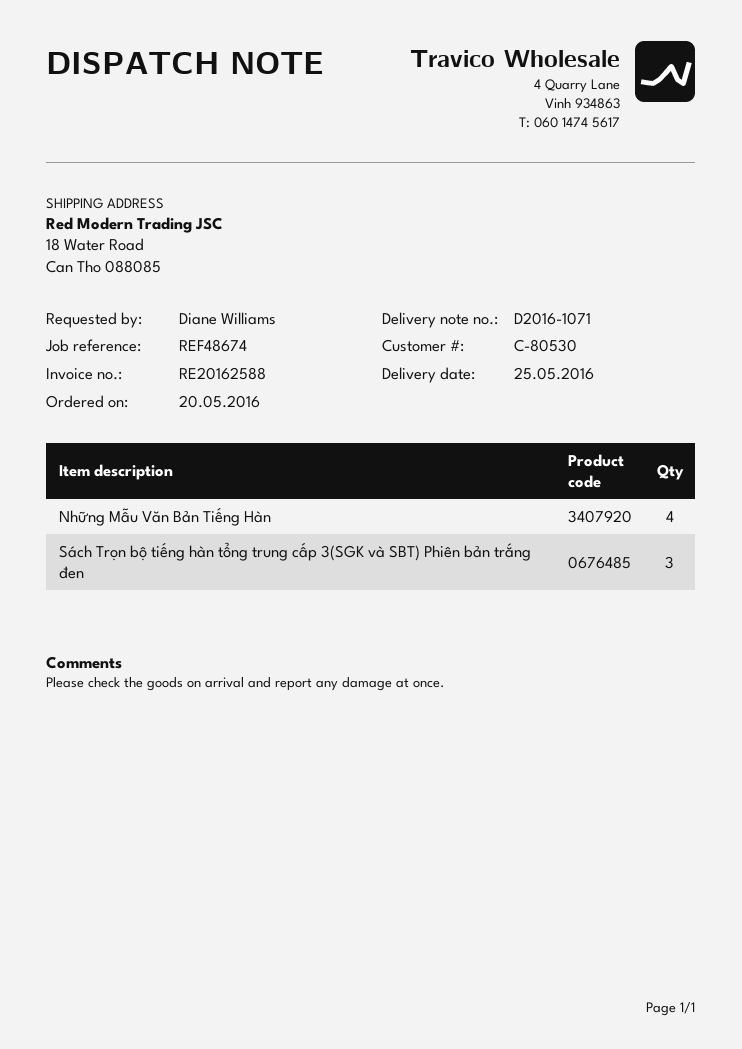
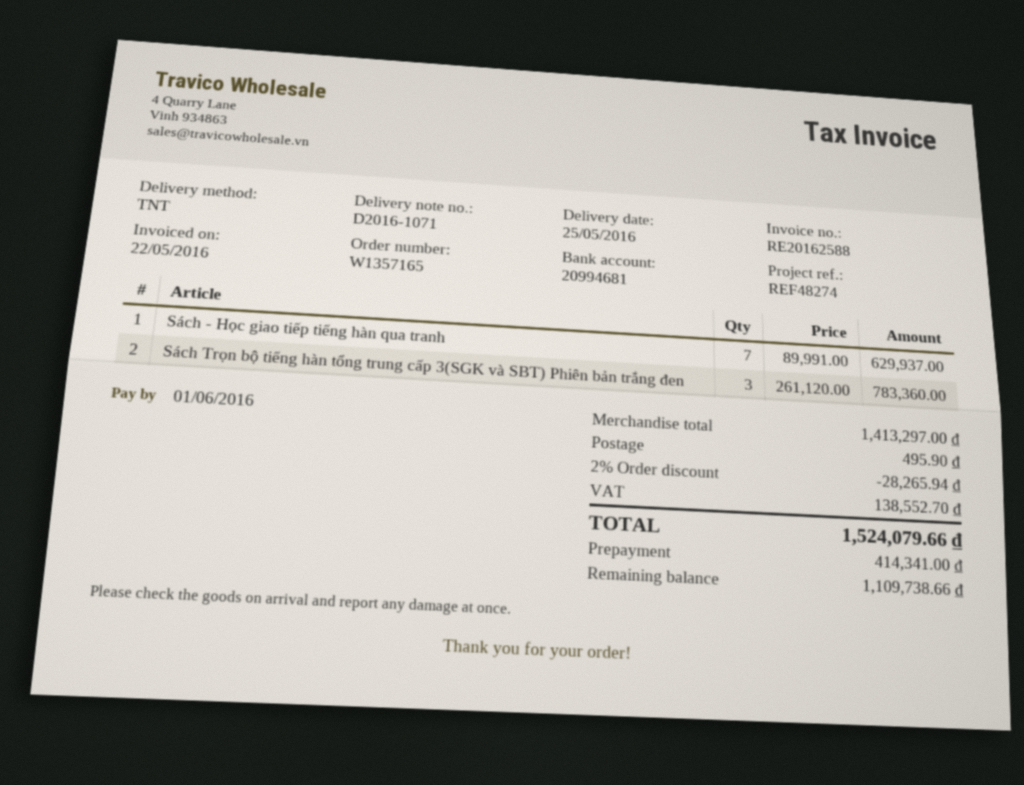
reference: REF48674 -> REF48274
Những Mẫu Văn Bản Tiếng Hàn: 4 -> none
Sách - Học giao tiếp tiếng hàn qua tranh: none -> 7

